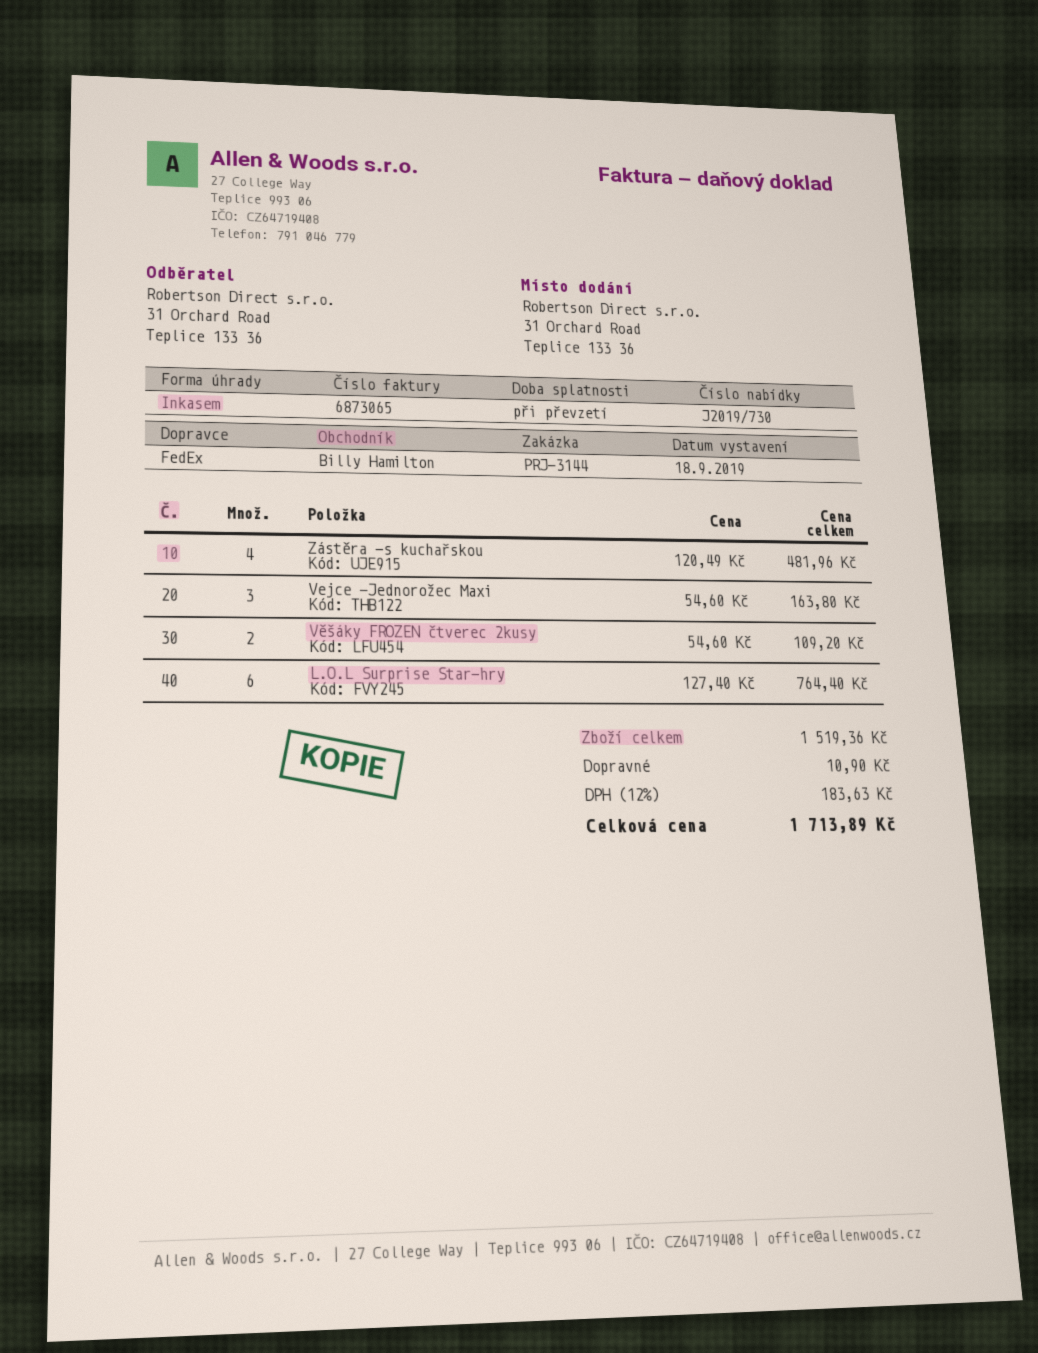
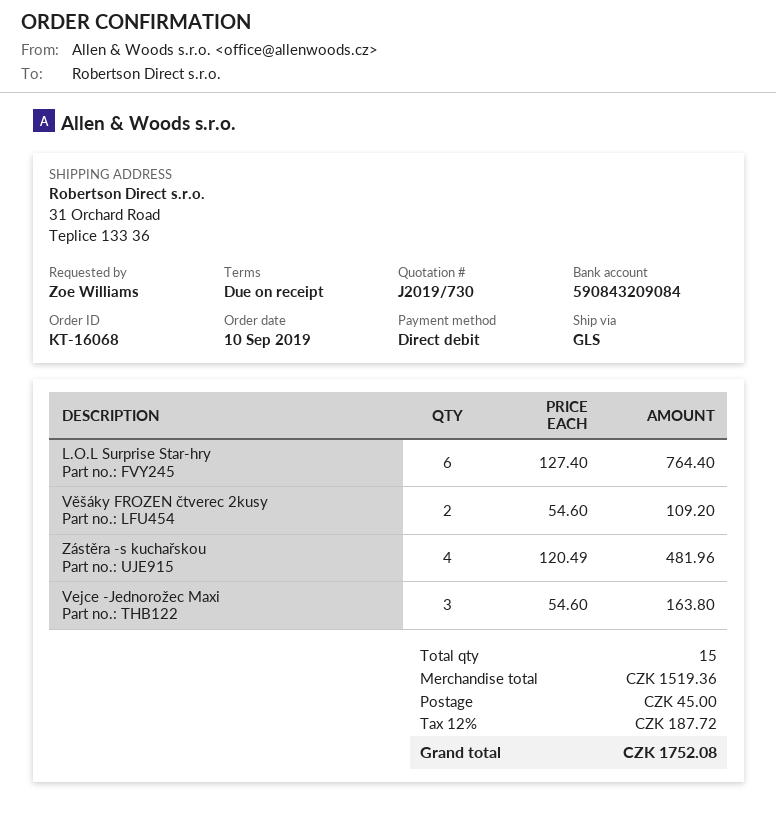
shipping method: FedEx -> GLS
shipping: 10.90 -> 45.00
tax: 12% = 183.63 -> 12% = 187.72
total: 1713.89 -> 1752.08

